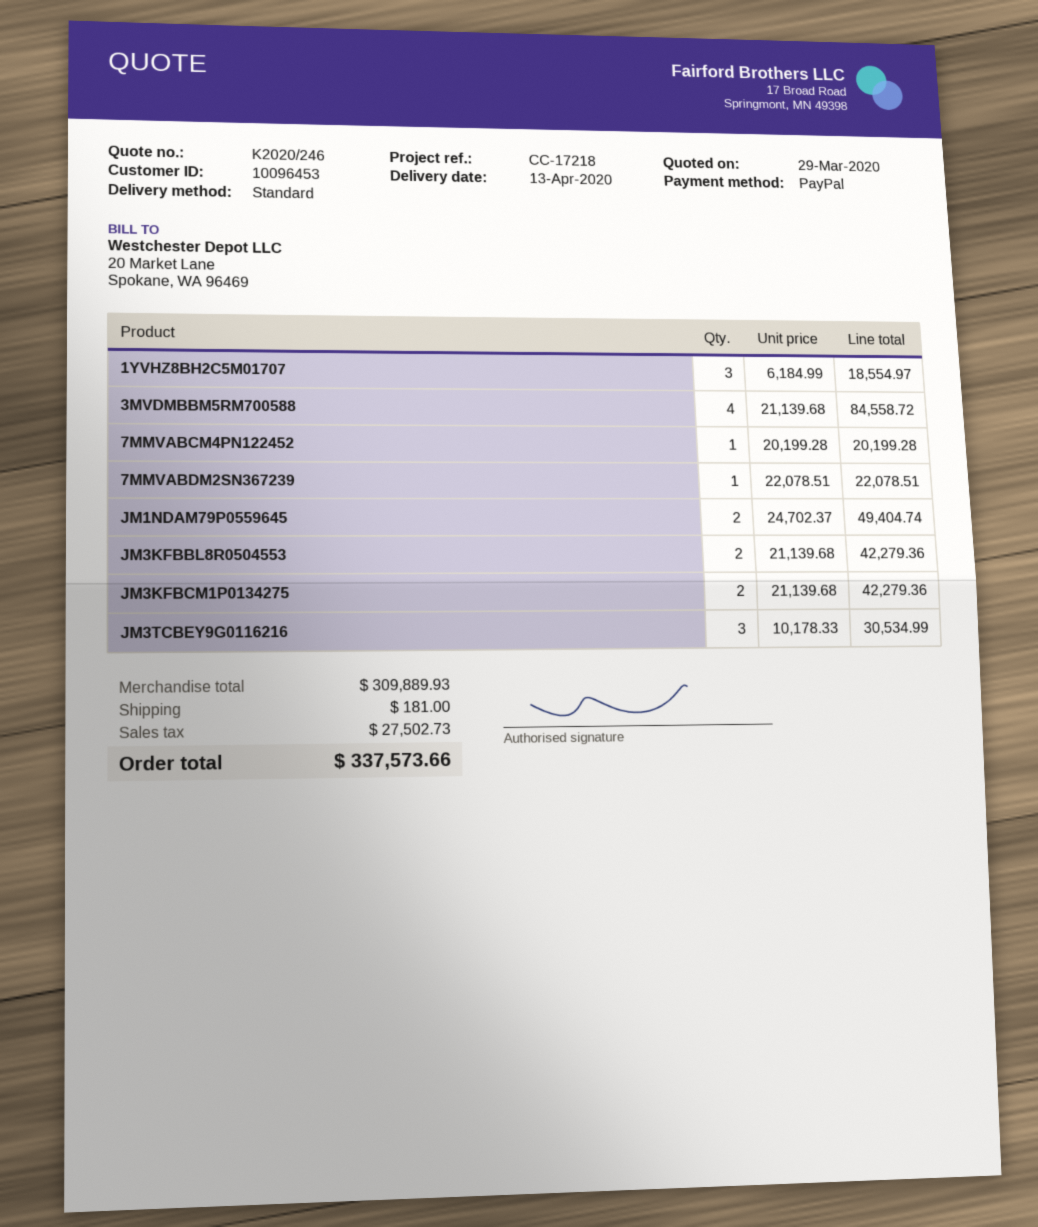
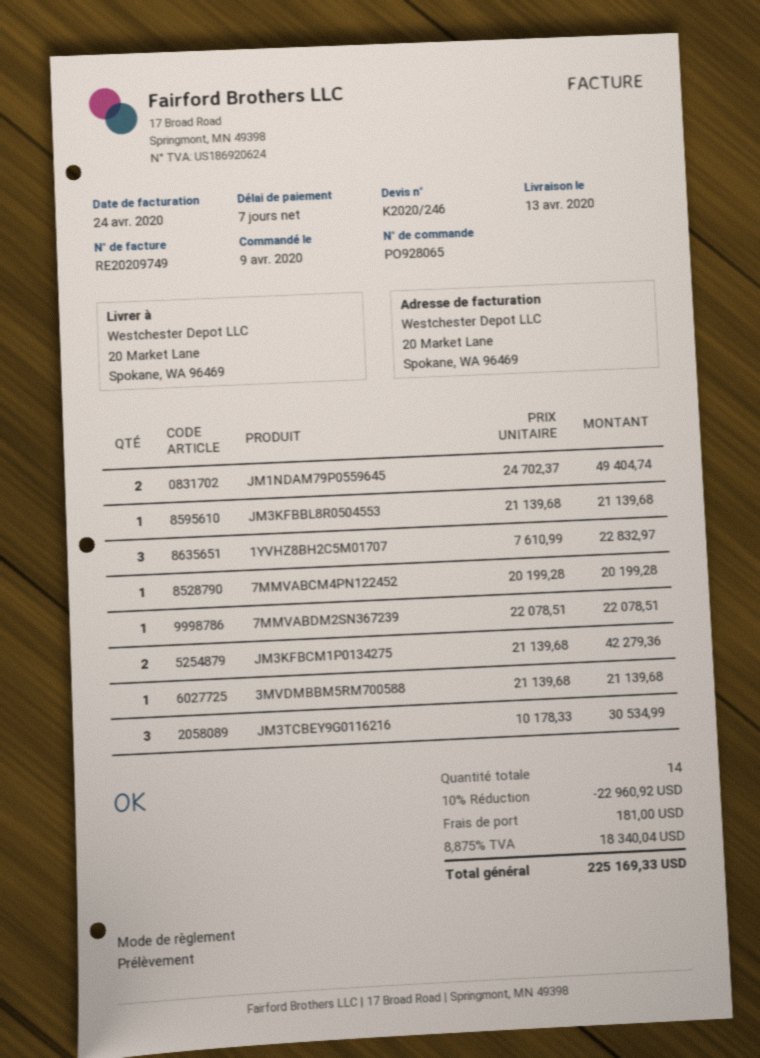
payment method: PayPal -> direct debit
1YVHZ8BH2C5M01707: 3 x 6184.99 = 18554.97 -> 3 x 7610.99 = 22832.97
3MVDMBBM5RM700588: 4 x 21139.68 = 84558.72 -> 1 x 21139.68 = 21139.68
JM3KFBBL8R0504553: 2 x 21139.68 = 42279.36 -> 1 x 21139.68 = 21139.68
discount: none -> 10% = 22960.92
tax: 27502.73 -> 18340.04
total: 337573.66 -> 225169.33

